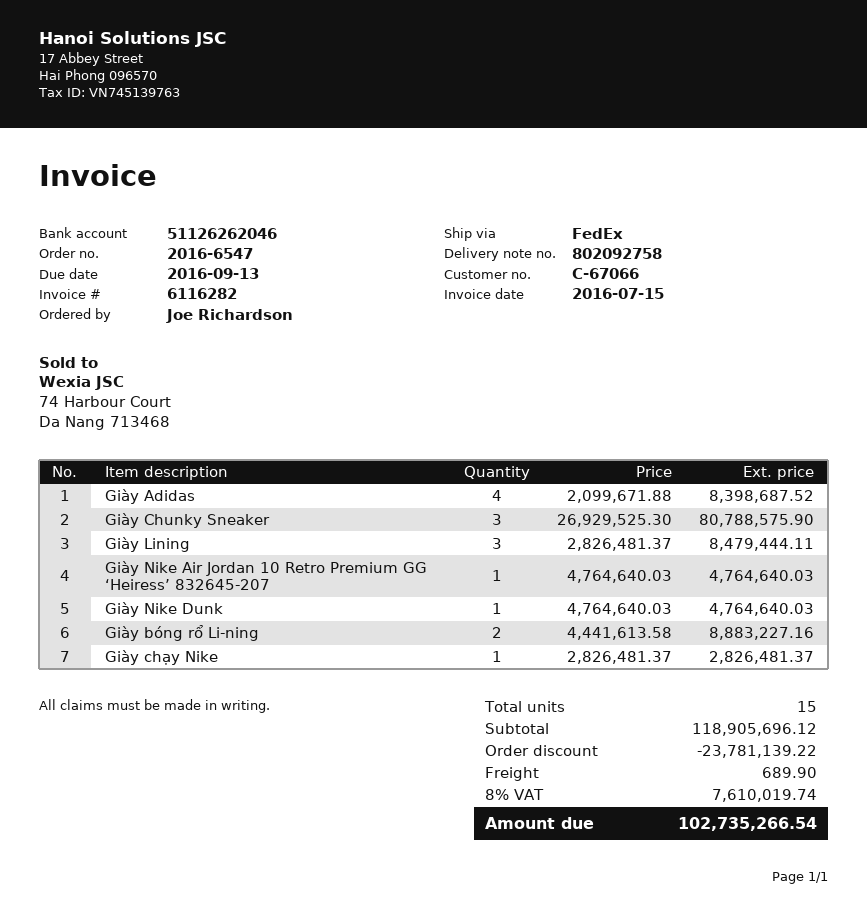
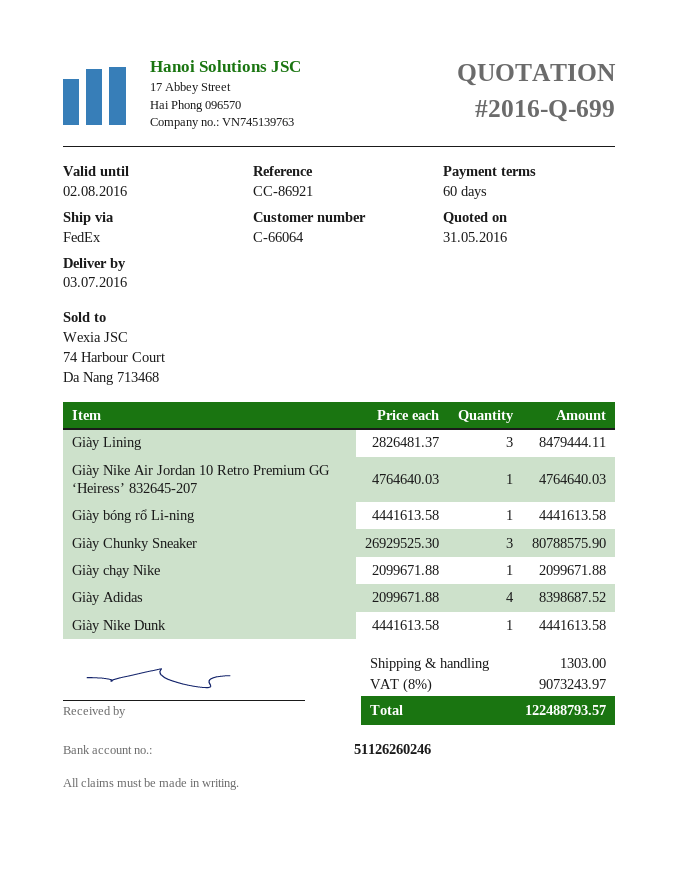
customer number: C-67066 -> C-66064
bank account: 51126262046 -> 51126260246
Giày Nike Dunk: 1 x 4764640.03 = 4764640.03 -> 1 x 4441613.58 = 4441613.58
Giày bóng rổ Li-ning: 2 x 4441613.58 = 8883227.16 -> 1 x 4441613.58 = 4441613.58
Giày chạy Nike: 1 x 2826481.37 = 2826481.37 -> 1 x 2099671.88 = 2099671.88
discount: 23781139.22 -> none
shipping: 689.90 -> 1303.00
tax: 8% = 7610019.74 -> 8% = 9073243.97
total: 102735266.54 -> 122488793.57

